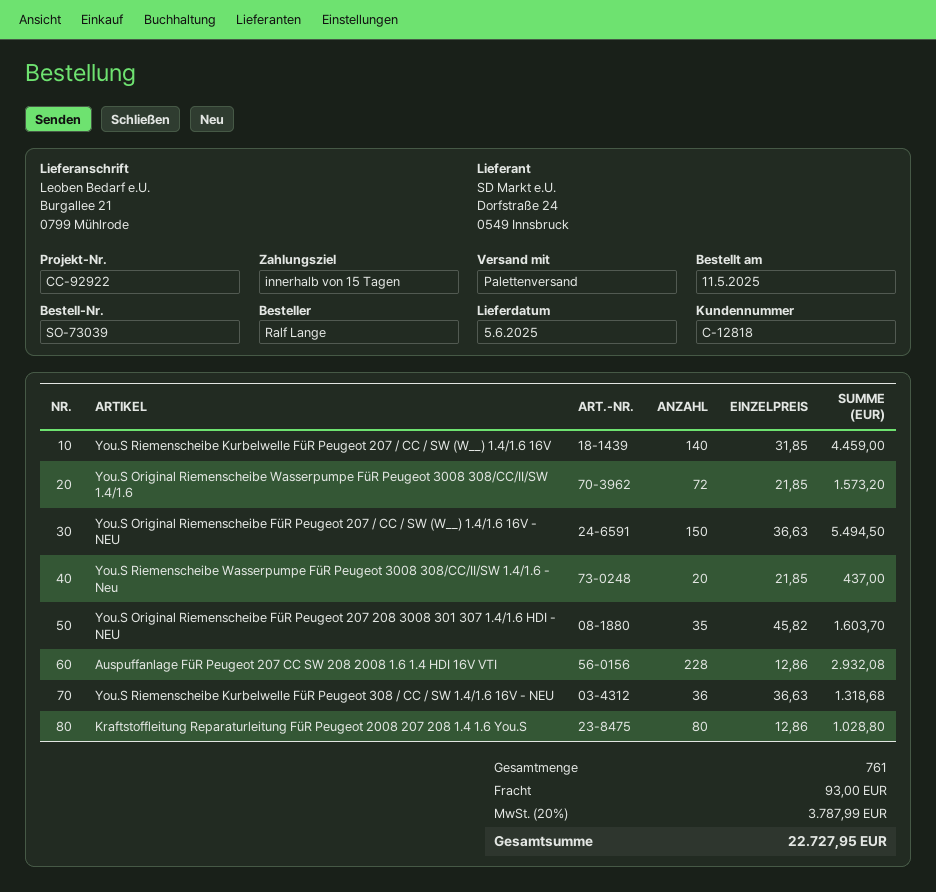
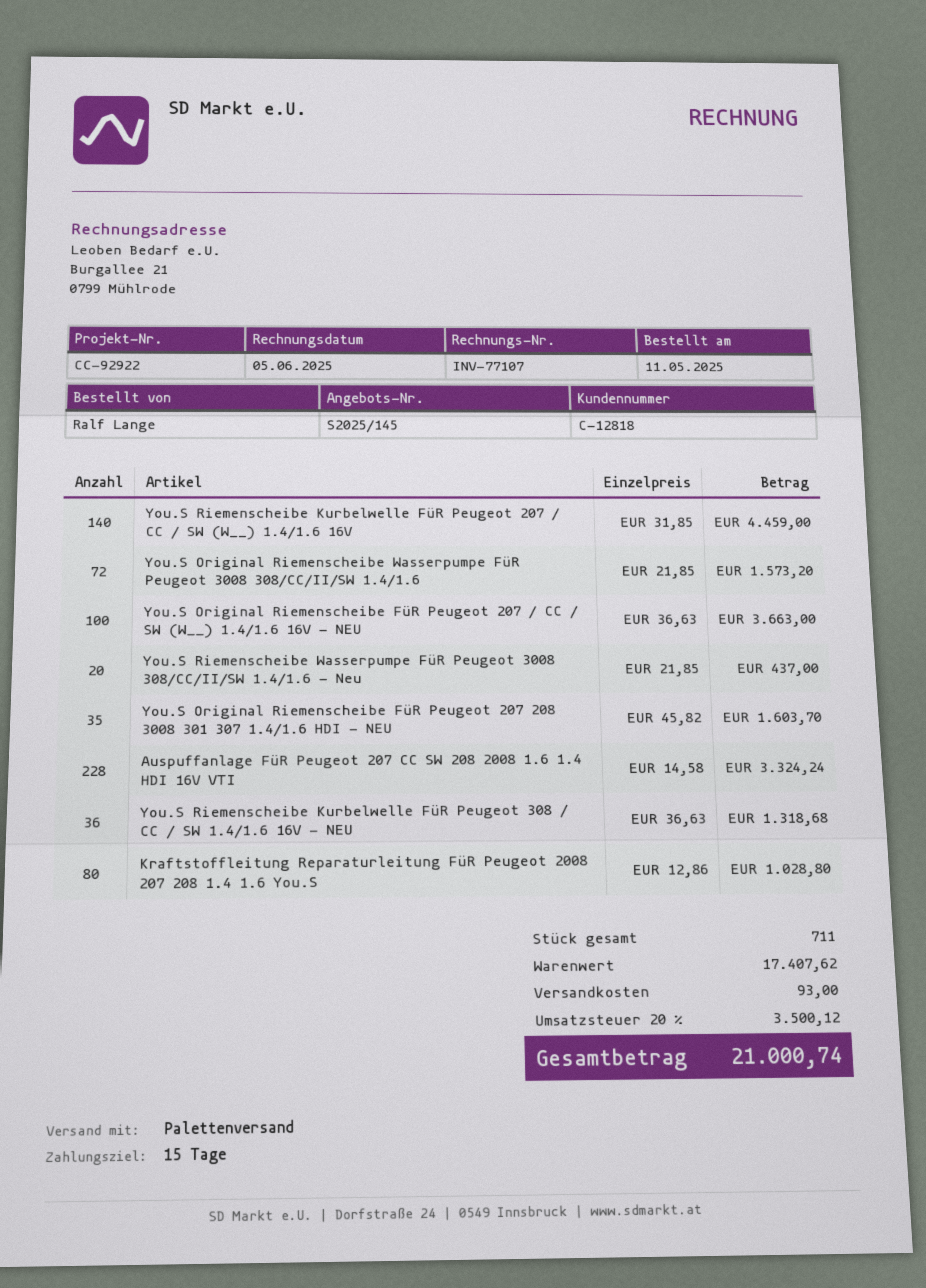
You.S Original Riemenscheibe FüR Peugeot 207 / CC / SW (W__) 1.4/1.6 16V - NEU: 150 x 36.63 = 5494.50 -> 100 x 36.63 = 3663.00
Auspuffanlage FüR Peugeot 207 CC SW 208 2008 1.6 1.4 HDI 16V VTI: 228 x 12.86 = 2932.08 -> 228 x 14.58 = 3324.24
total quantity: 761 -> 711
tax: 20% = 3787.99 -> 20% = 3500.12
total: 22727.95 -> 21000.74

